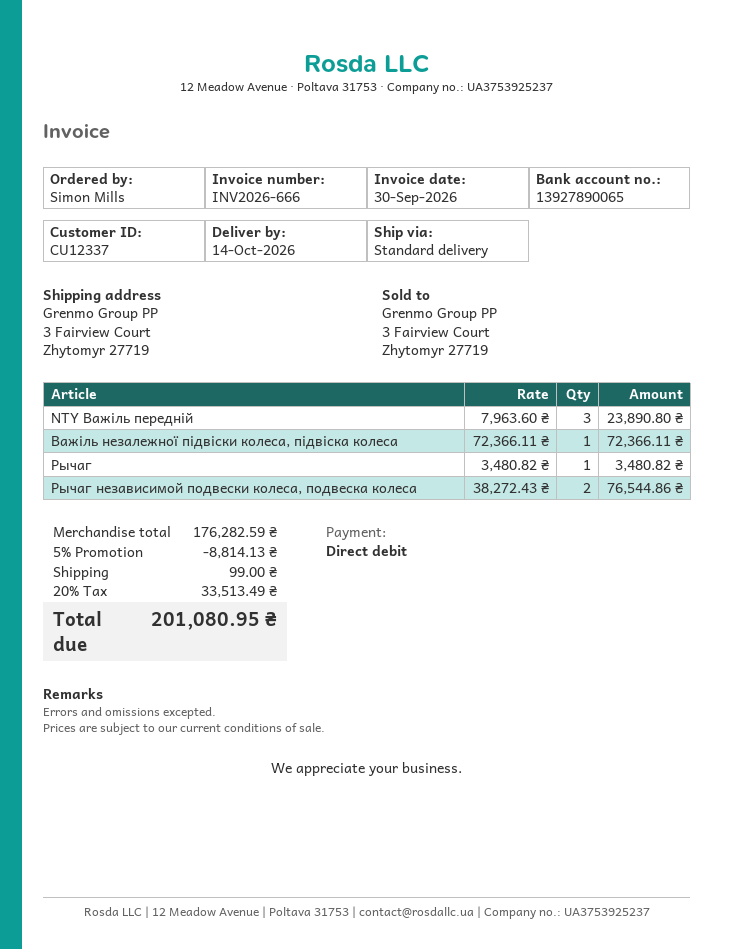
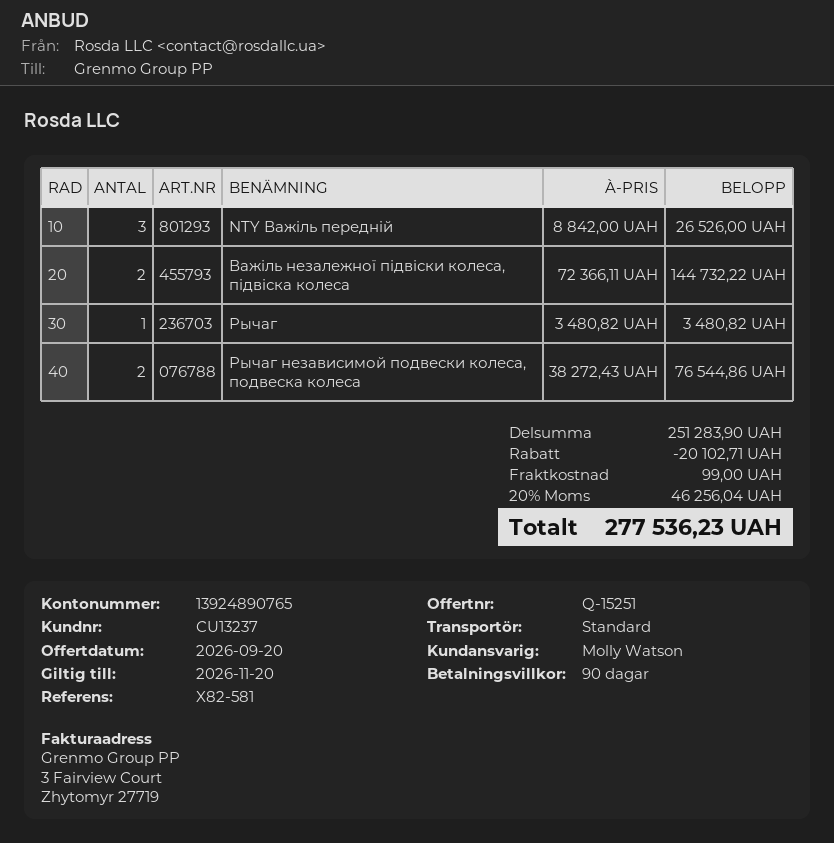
customer number: CU12337 -> CU13237
bank account: 13927890065 -> 13924890765
NTY Важіль передній: 3 x 7963.60 = 23890.80 -> 3 x 8842.00 = 26526.00
Важіль незалежної підвіски колеса, підвіска колеса: 1 x 72366.11 = 72366.11 -> 2 x 72366.11 = 144732.22
subtotal: 176282.59 -> 251283.90
discount: 8814.13 -> 20102.71
tax: 20% = 33513.49 -> 20% = 46256.04
total: 201080.95 -> 277536.23

